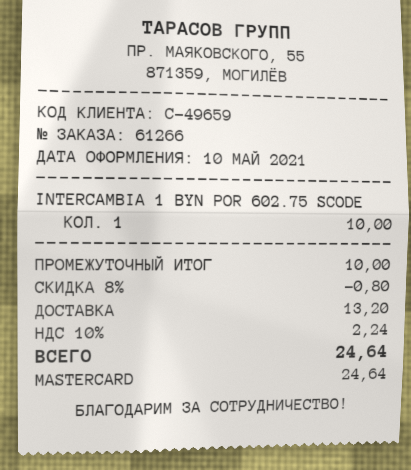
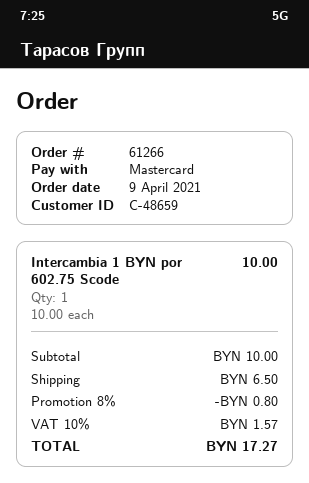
order date: 2021-05-10 -> 2021-04-09
customer number: C-49659 -> C-48659
shipping: 13.20 -> 6.50
tax: 10% = 2.24 -> 10% = 1.57
total: 24.64 -> 17.27

